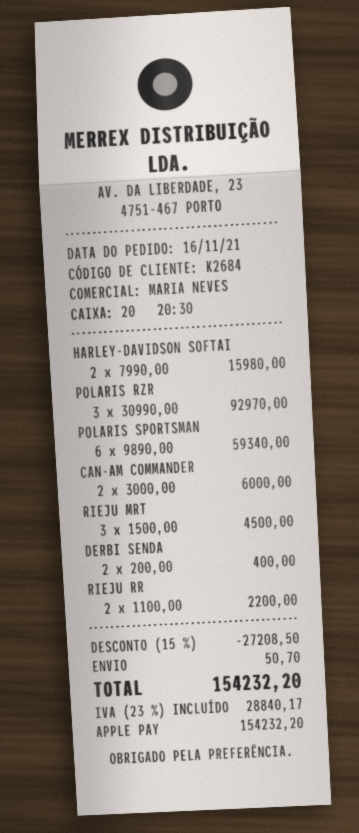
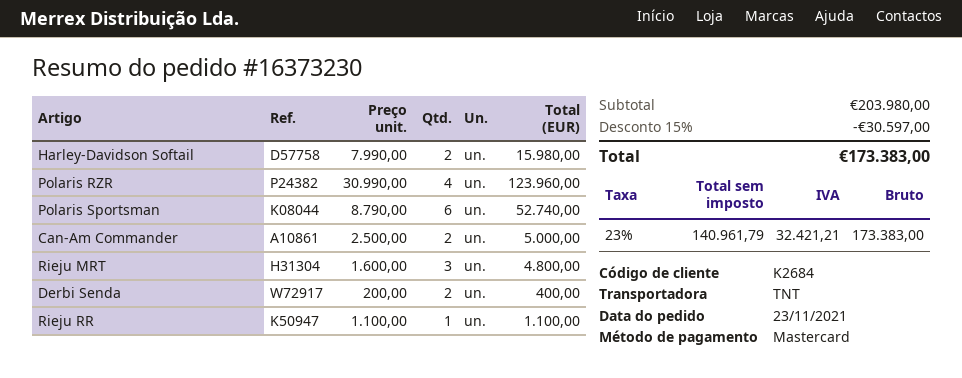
order date: 2021-11-16 -> 2021-11-23
payment method: Apple Pay -> Mastercard
POLARIS RZR: 3 x 30990.00 = 92970.00 -> 4 x 30990.00 = 123960.00
POLARIS SPORTSMAN: 6 x 9890.00 = 59340.00 -> 6 x 8790.00 = 52740.00
CAN-AM COMMANDER: 2 x 3000.00 = 6000.00 -> 2 x 2500.00 = 5000.00
RIEJU MRT: 3 x 1500.00 = 4500.00 -> 3 x 1600.00 = 4800.00
RIEJU RR: 2 x 1100.00 = 2200.00 -> 1 x 1100.00 = 1100.00
discount: 15% = 27208.50 -> 15% = 30597.00
shipping: 50.70 -> none
tax: 23% = 28840.17 -> 23% = 32421.21
total: 154232.20 -> 173383.00

